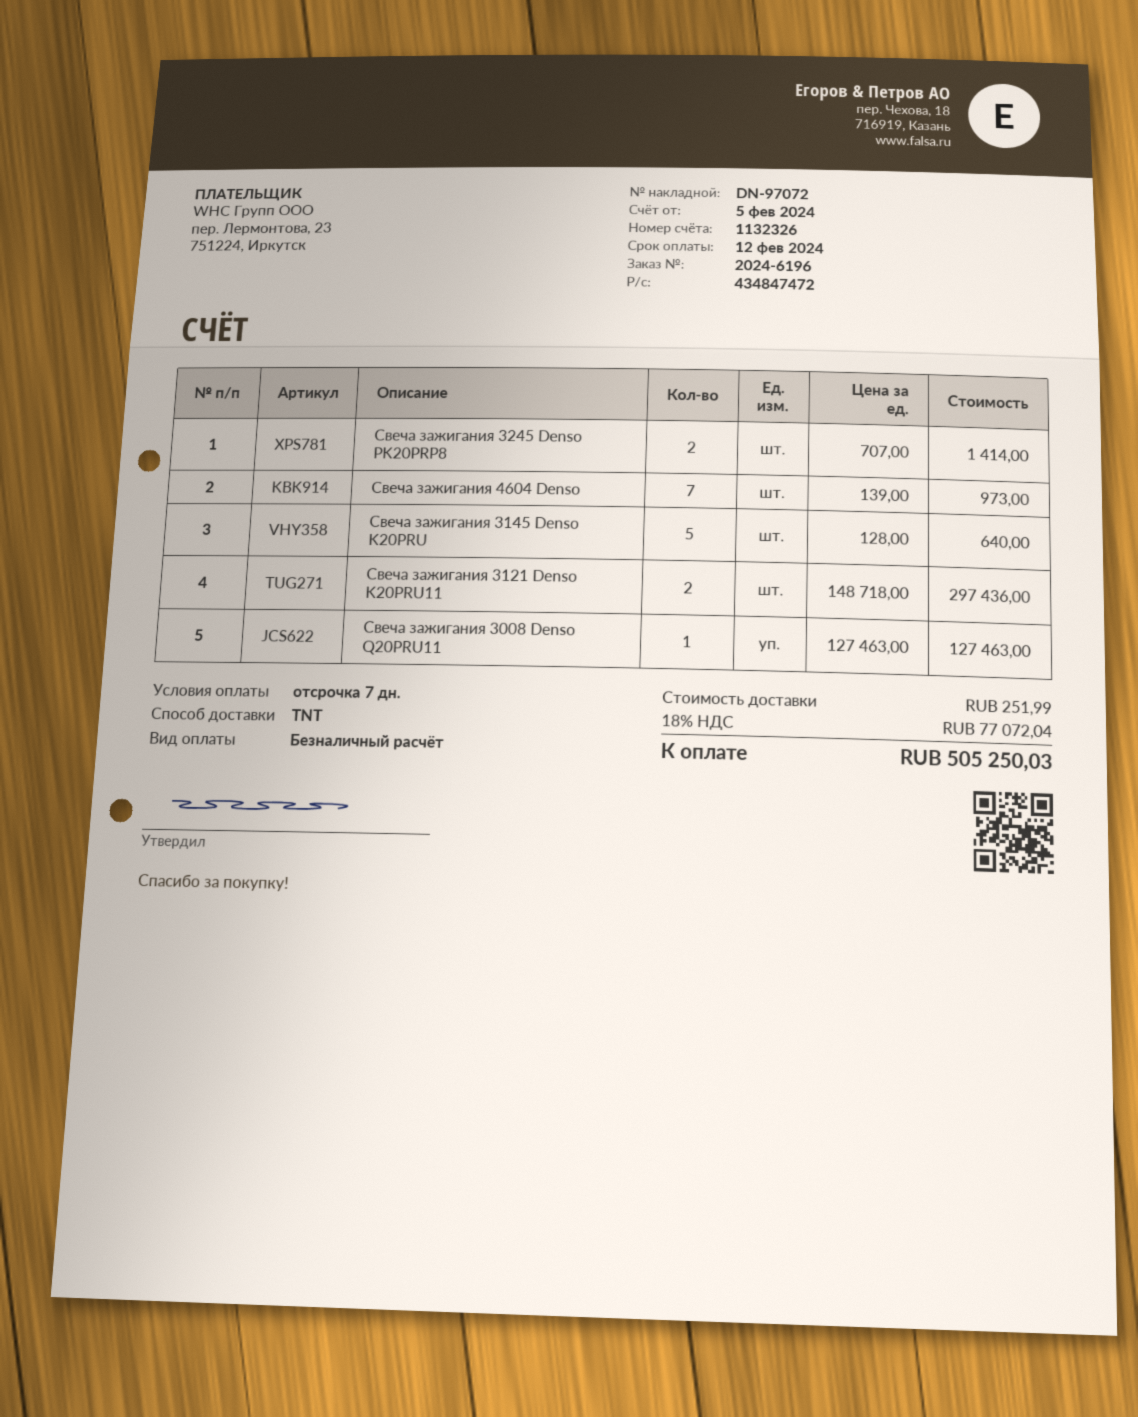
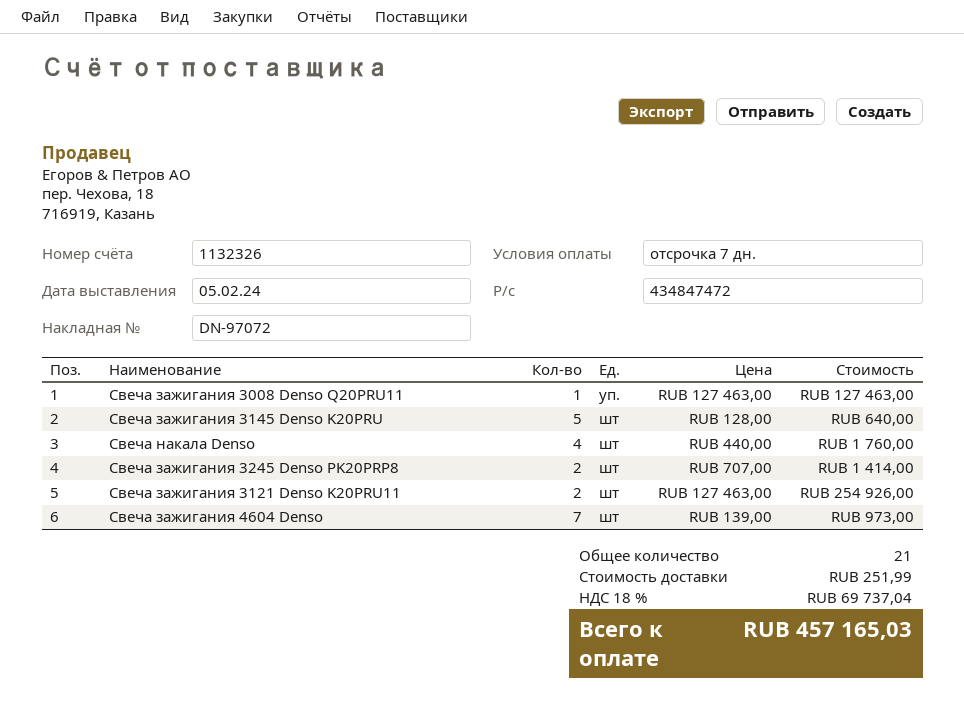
Свеча зажигания 3121 Denso K20PRU11: 2 x 148718.00 = 297436.00 -> 2 x 127463.00 = 254926.00
Свеча накала Denso: none -> 4 x 440.00 = 1760.00
tax: 18% = 77072.04 -> 18% = 69737.04
total: 505250.03 -> 457165.03

